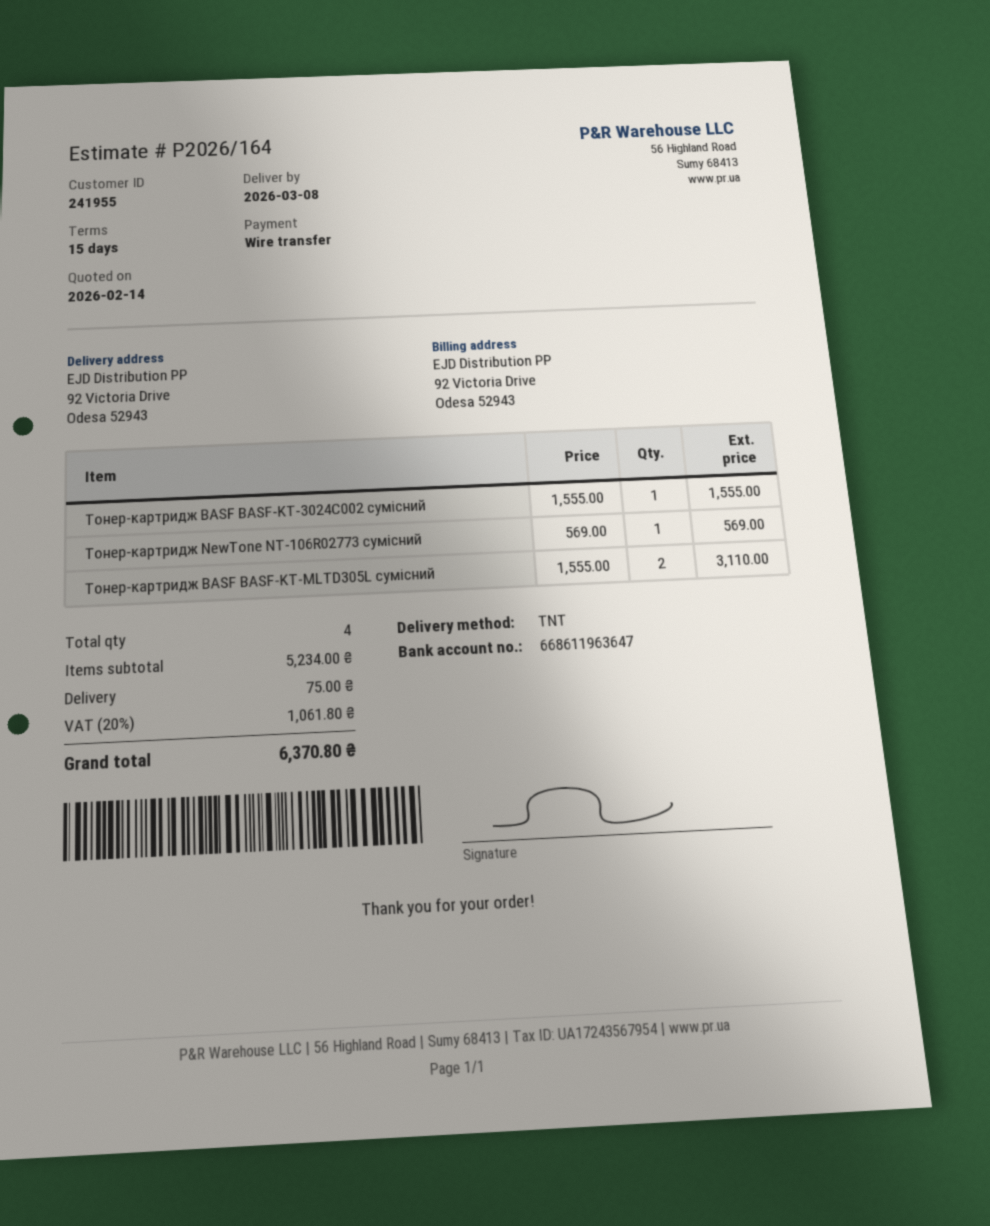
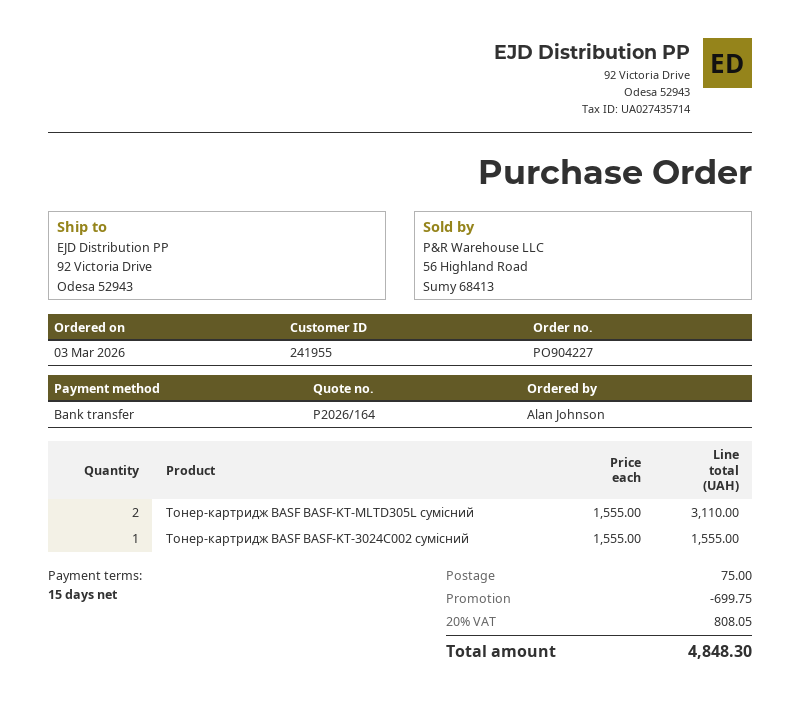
Тонер-картридж NewTone NT-106R02773 сумісний: 1 x 569.00 = 569.00 -> none
discount: none -> 699.75
tax: 20% = 1061.80 -> 20% = 808.05
total: 6370.80 -> 4848.30

